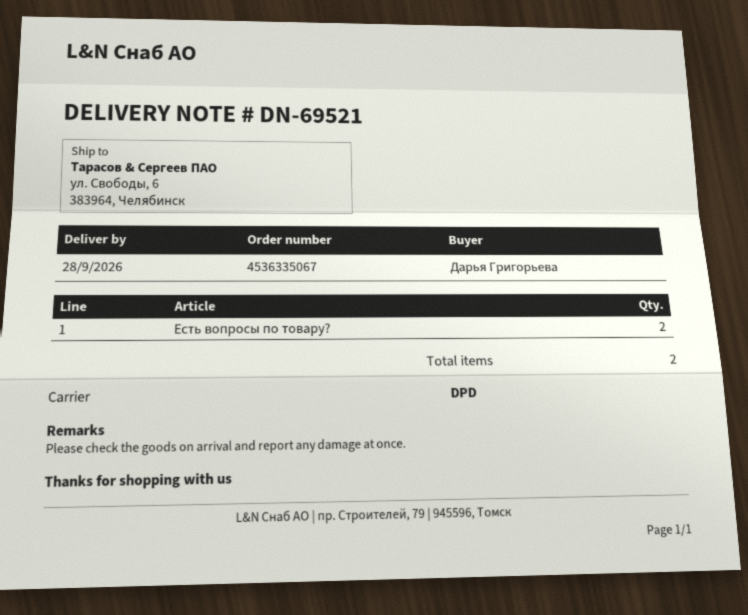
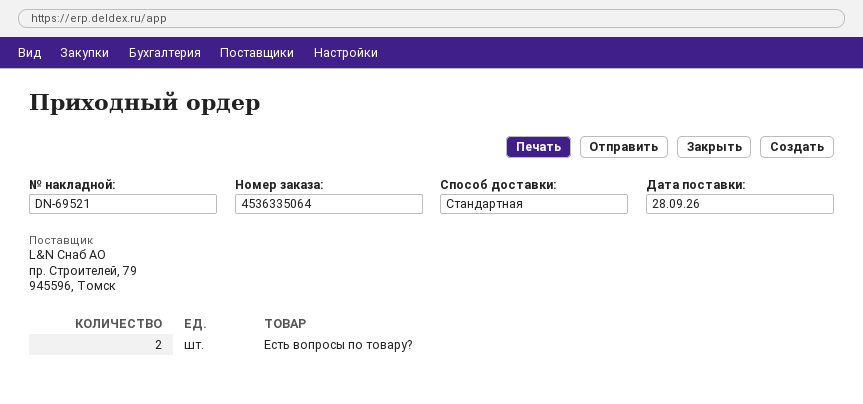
order number: 4536335067 -> 4536335064
shipping method: DPD -> standard

